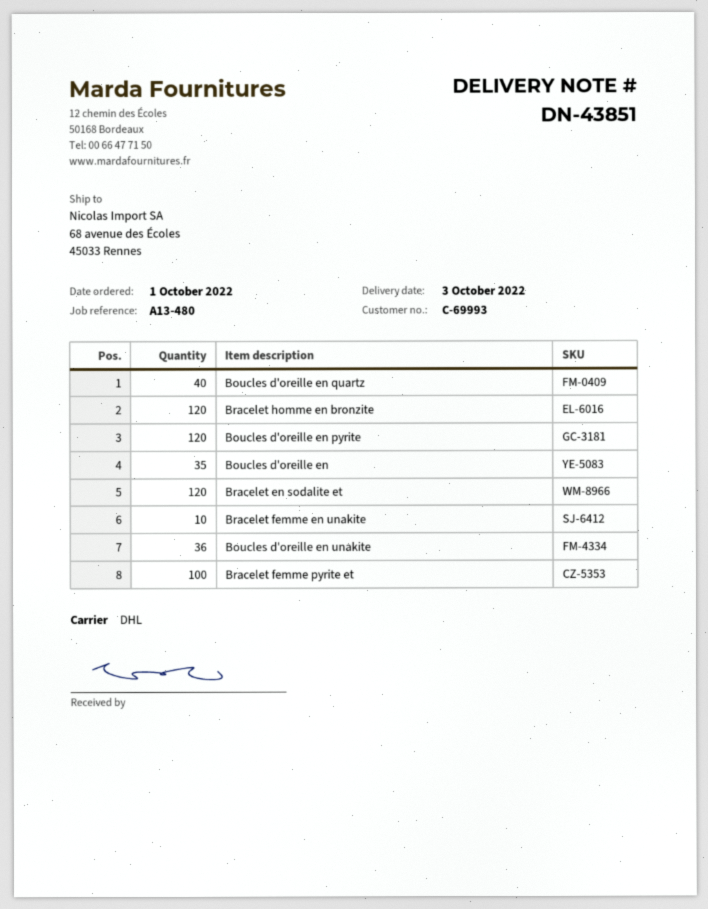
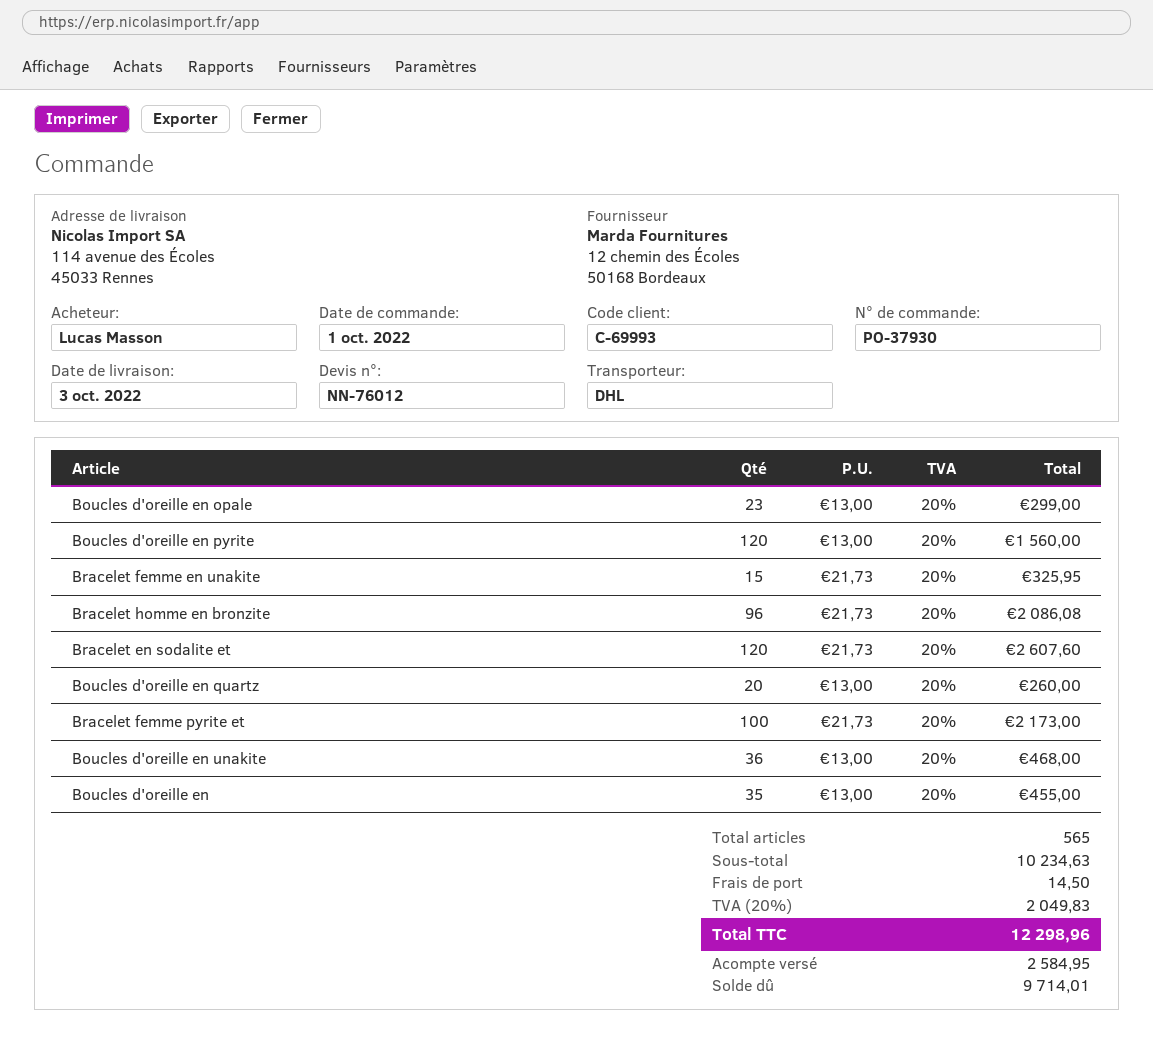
ship to: 68 avenue des Écoles, 45033 Rennes -> 114 avenue des Écoles, 45033 Rennes
Boucles d'oreille en quartz: 40 -> 20
Bracelet homme en bronzite: 120 -> 96
Bracelet femme en unakite: 10 -> 15
Boucles d'oreille en opale: none -> 23

